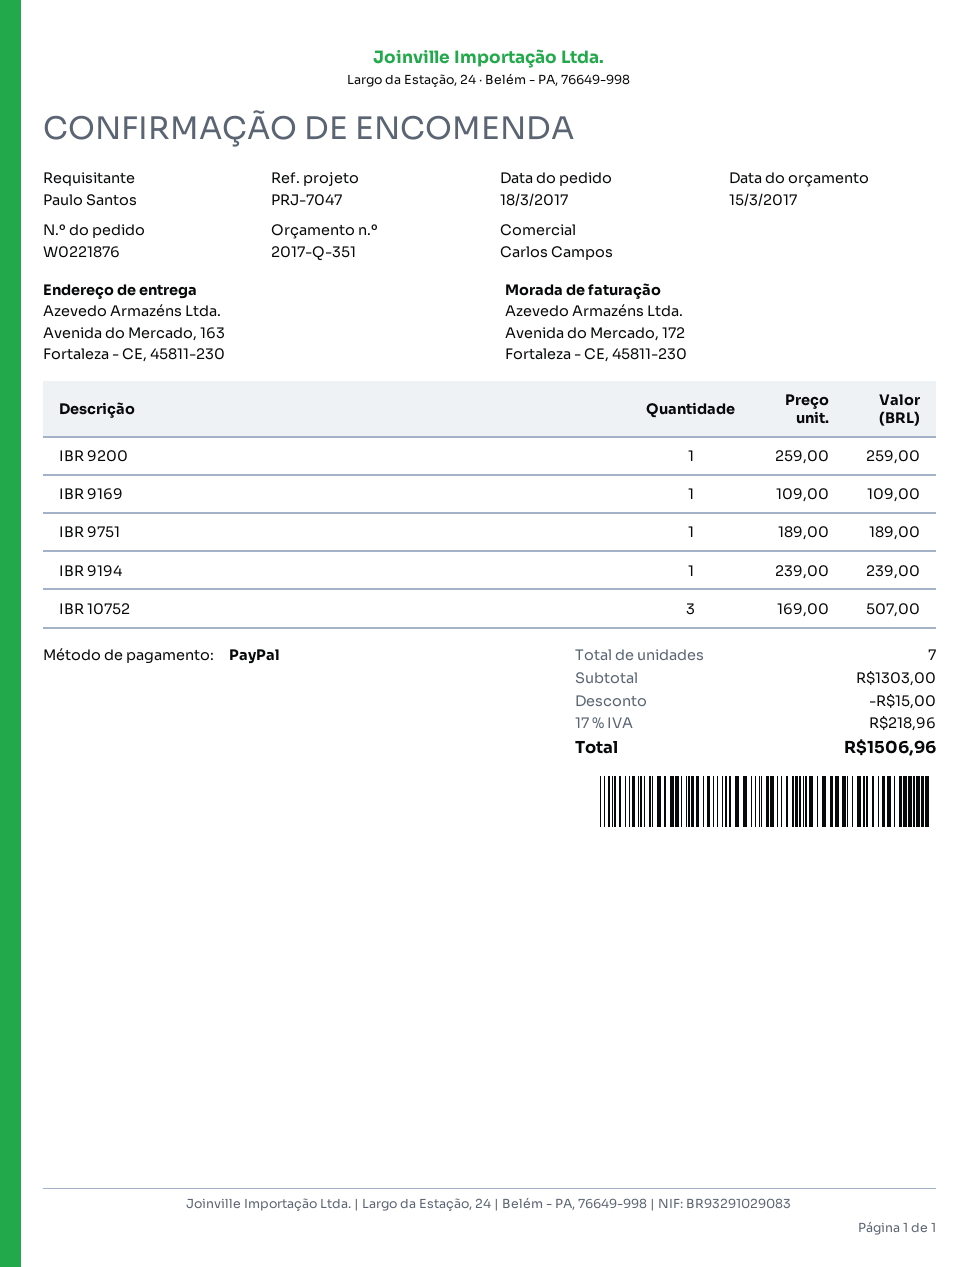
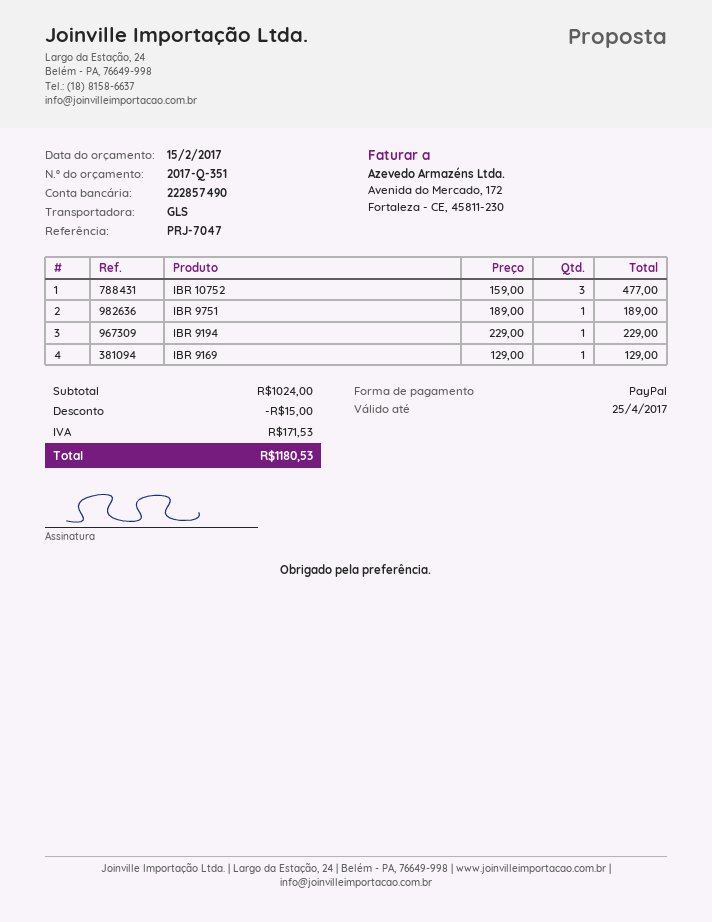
quote date: 2017-03-15 -> 2017-02-15
IBR 9200: 1 x 259.00 = 259.00 -> none
IBR 9169: 1 x 109.00 = 109.00 -> 1 x 129.00 = 129.00
IBR 9194: 1 x 239.00 = 239.00 -> 1 x 229.00 = 229.00
IBR 10752: 3 x 169.00 = 507.00 -> 3 x 159.00 = 477.00
subtotal: 1303.00 -> 1024.00
tax: 218.96 -> 171.53
total: 1506.96 -> 1180.53

